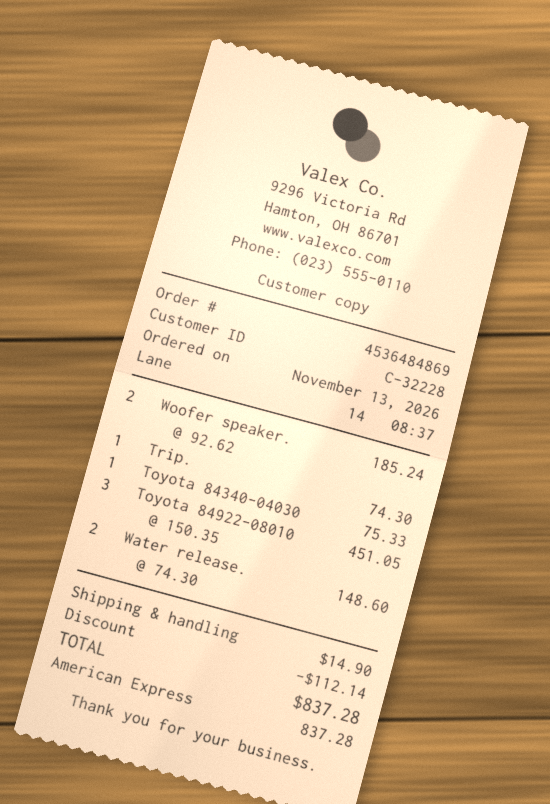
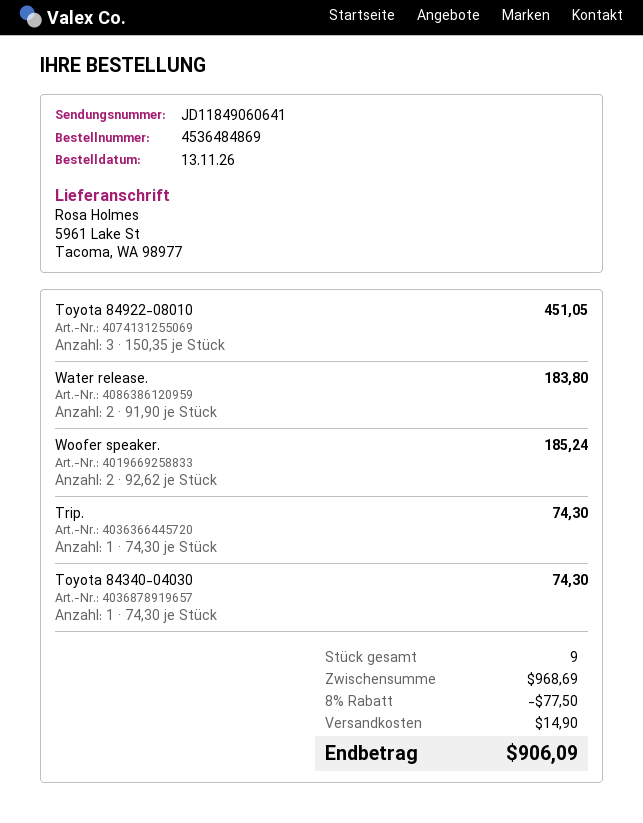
Toyota 84340-04030: 1 x 75.33 = 75.33 -> 1 x 74.30 = 74.30
Water release.: 2 x 74.30 = 148.60 -> 2 x 91.90 = 183.80
discount: 112.14 -> 77.50
total: 837.28 -> 906.09

